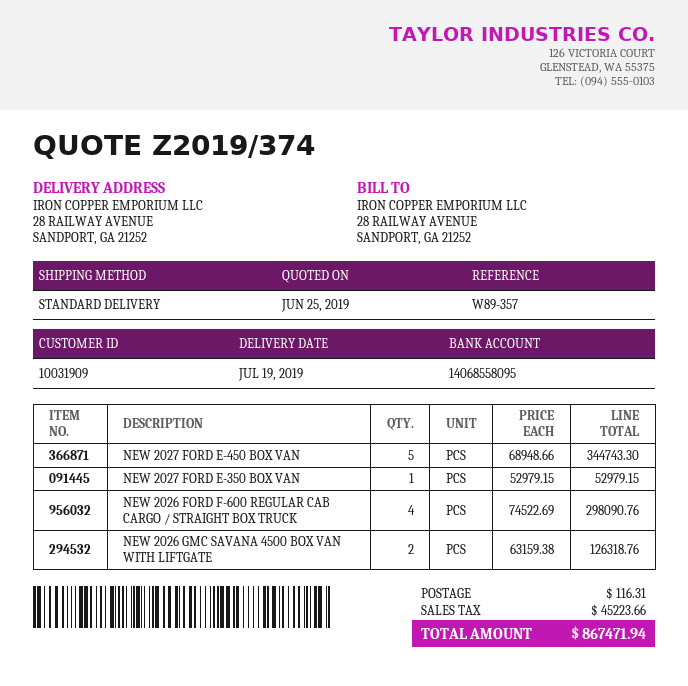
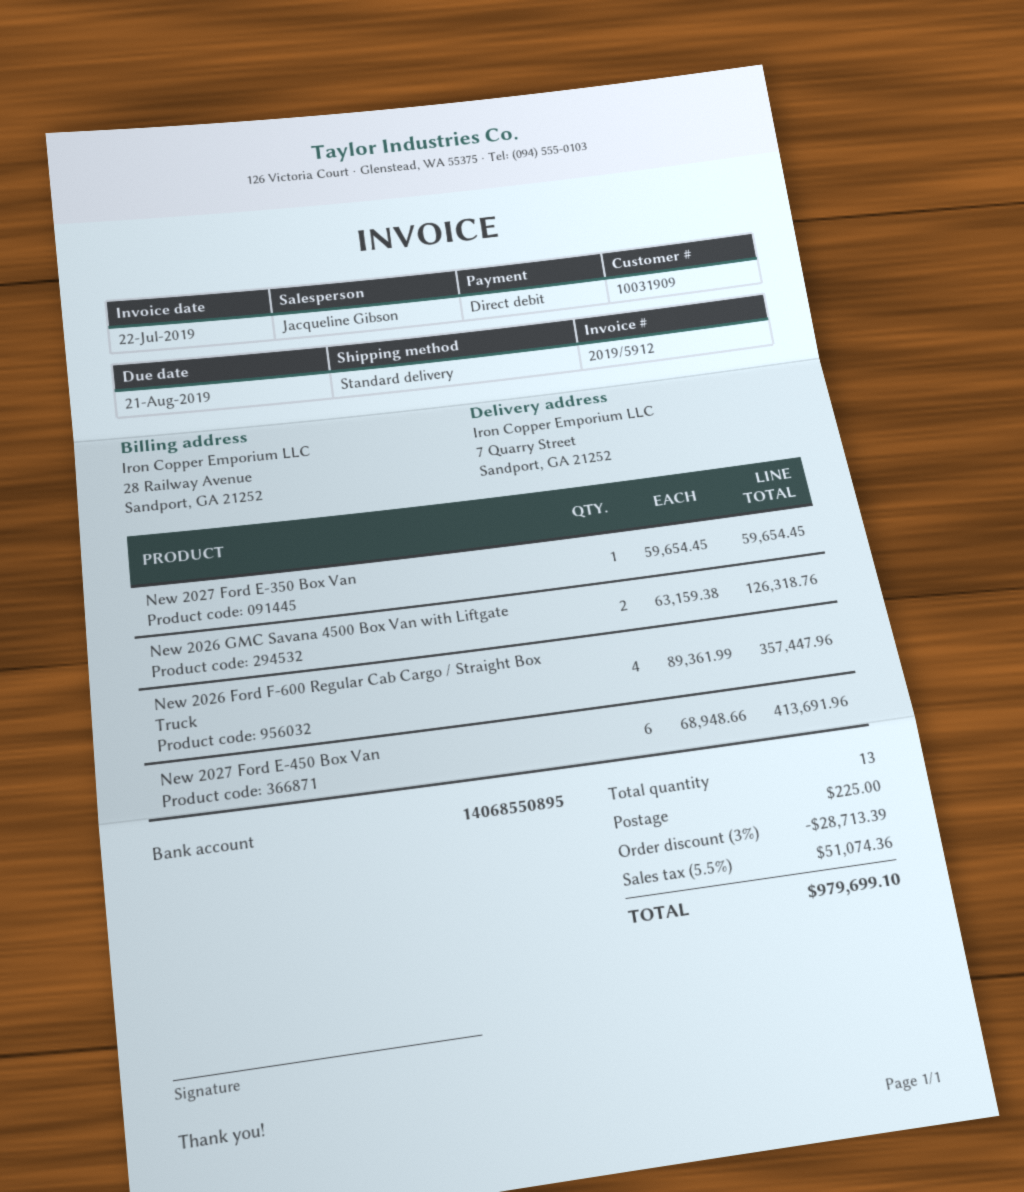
bank account: 14068558095 -> 14068550895
ship to: 28 RAILWAY AVENUE, SANDPORT, GA 21252 -> 7 Quarry Street, Sandport, GA 21252
NEW 2027 FORD E-450 BOX VAN: 5 x 68948.66 = 344743.30 -> 6 x 68948.66 = 413691.96
NEW 2027 FORD E-350 BOX VAN: 1 x 52979.15 = 52979.15 -> 1 x 59654.45 = 59654.45
NEW 2026 FORD F-600 REGULAR CAB CARGO / STRAIGHT BOX TRUCK: 4 x 74522.69 = 298090.76 -> 4 x 89361.99 = 357447.96
discount: none -> 3% = 28713.39
shipping: 116.31 -> 225.00
tax: 45223.66 -> 51074.36
total: 867471.94 -> 979699.10

